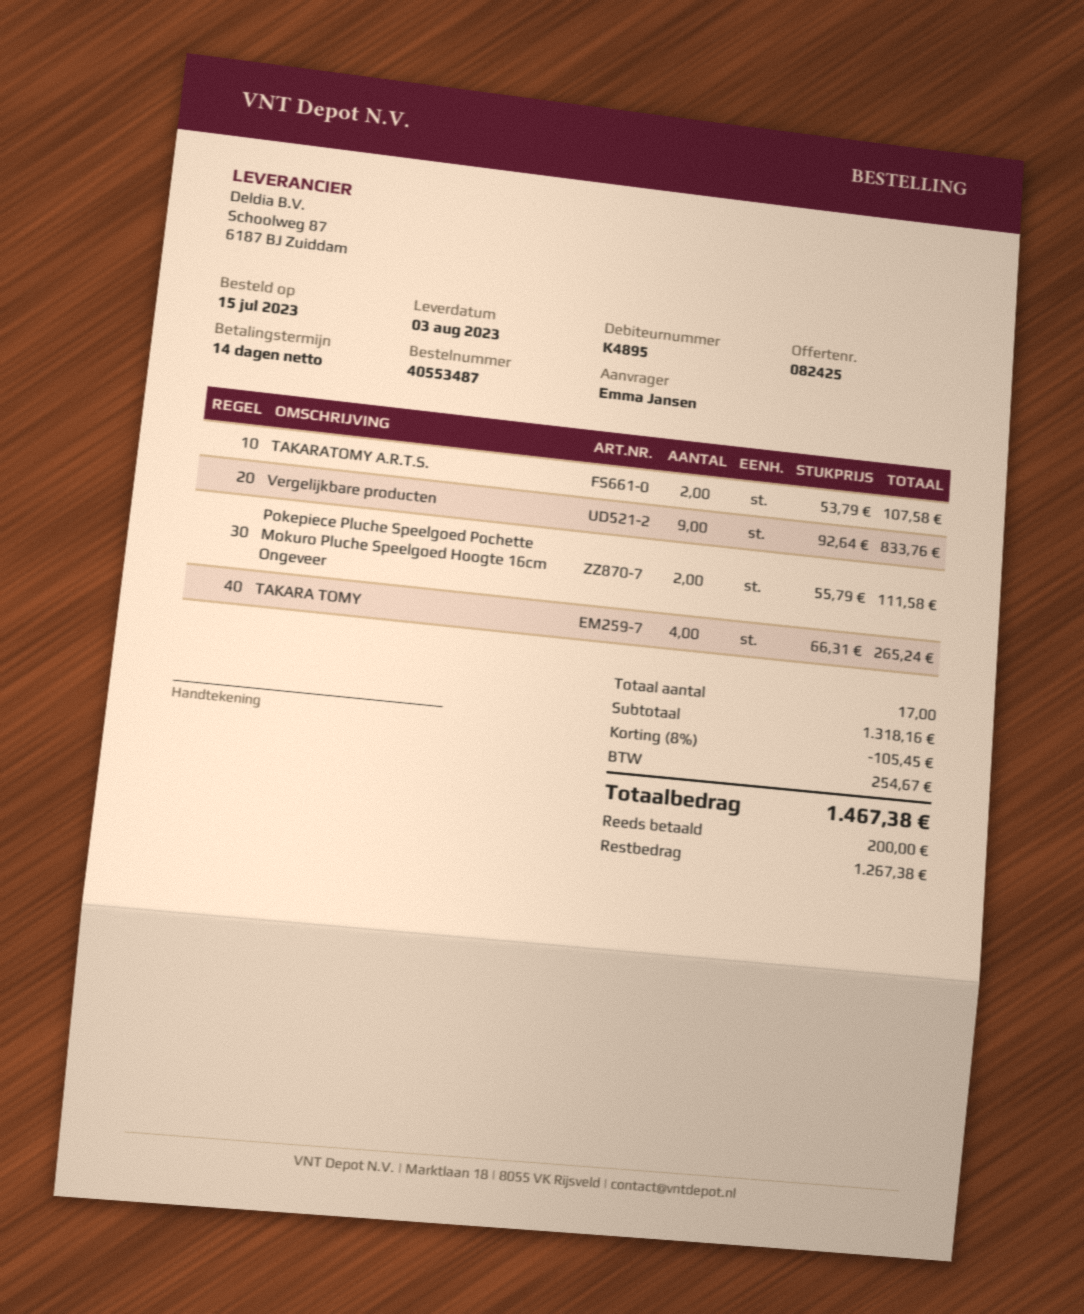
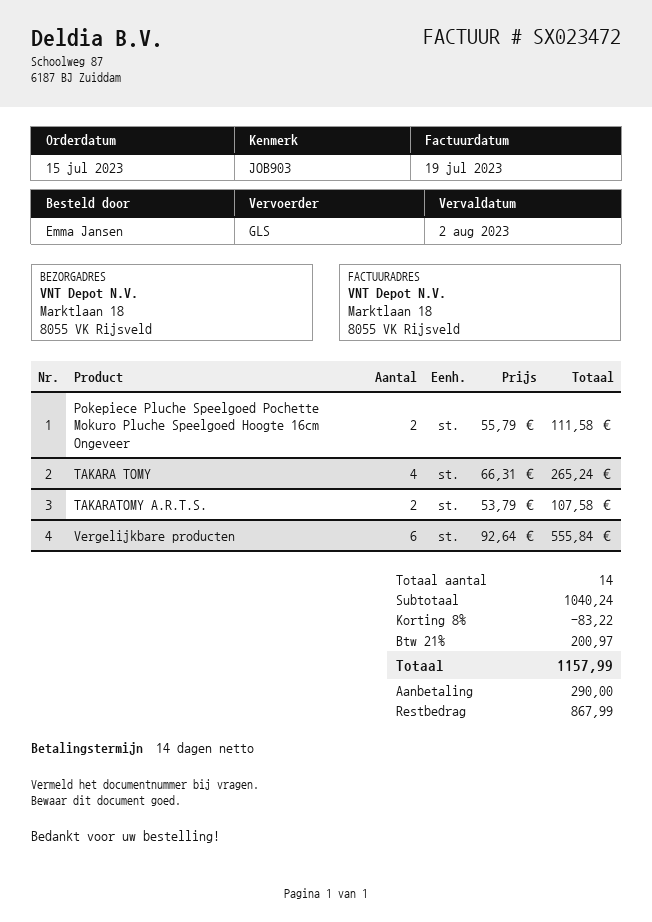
Vergelijkbare producten: 9 x 92.64 = 833.76 -> 6 x 92.64 = 555.84
total quantity: 17 -> 14
subtotal: 1318.16 -> 1040.24
discount: 8% = 105.45 -> 8% = 83.22
tax: 254.67 -> 200.97
total: 1467.38 -> 1157.99
deposit: 200.00 -> 290.00
balance: 1267.38 -> 867.99

